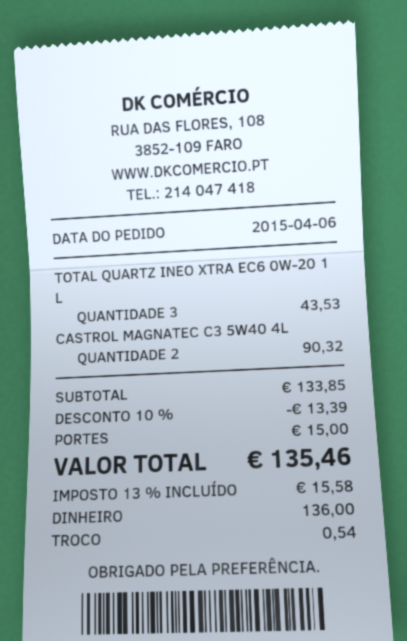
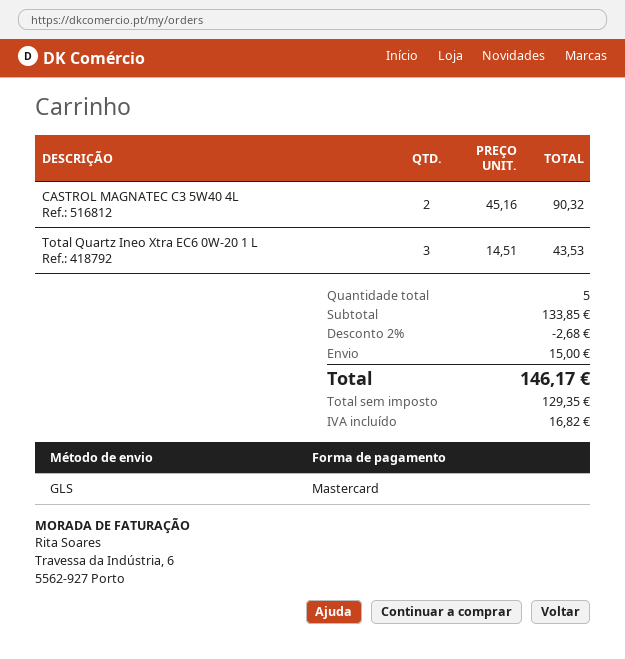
payment method: cash -> Mastercard
discount: 10% = 13.39 -> 2% = 2.68
tax: 15.58 -> 16.82
total: 135.46 -> 146.17

